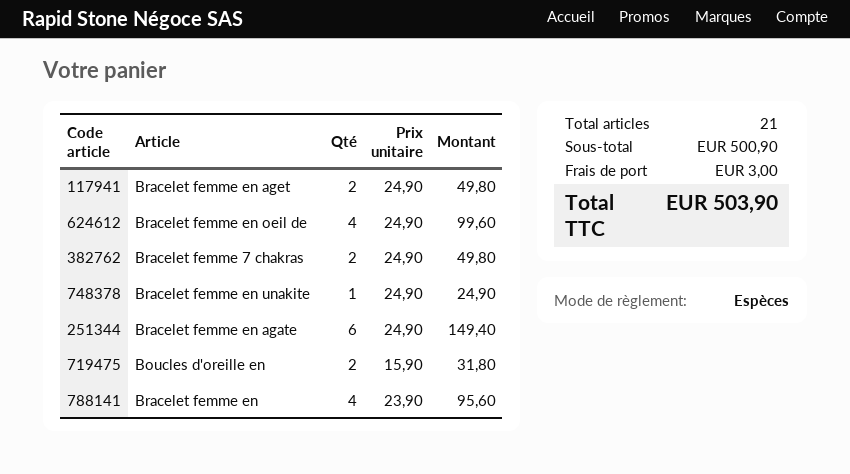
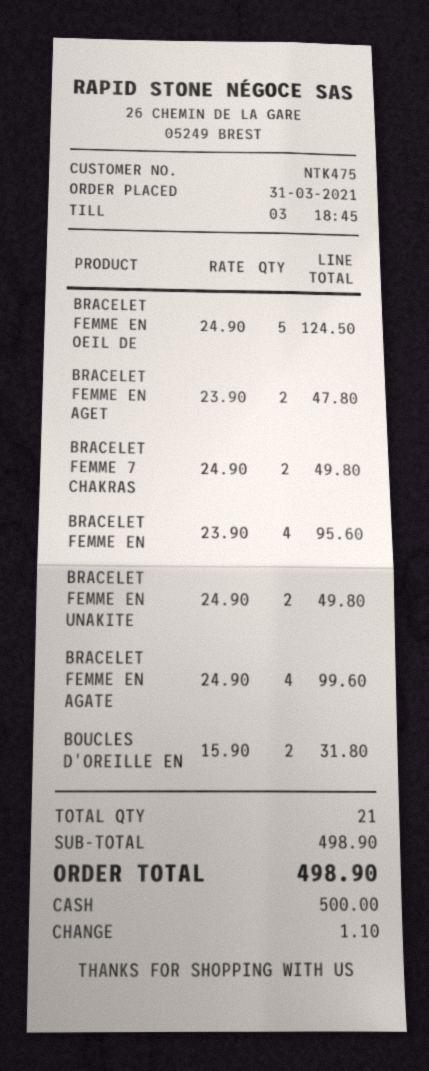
Bracelet femme en aget: 2 x 24.90 = 49.80 -> 2 x 23.90 = 47.80
Bracelet femme en oeil de: 4 x 24.90 = 99.60 -> 5 x 24.90 = 124.50
Bracelet femme en unakite: 1 x 24.90 = 24.90 -> 2 x 24.90 = 49.80
Bracelet femme en agate: 6 x 24.90 = 149.40 -> 4 x 24.90 = 99.60
subtotal: 500.90 -> 498.90
shipping: 3.00 -> none
total: 503.90 -> 498.90

